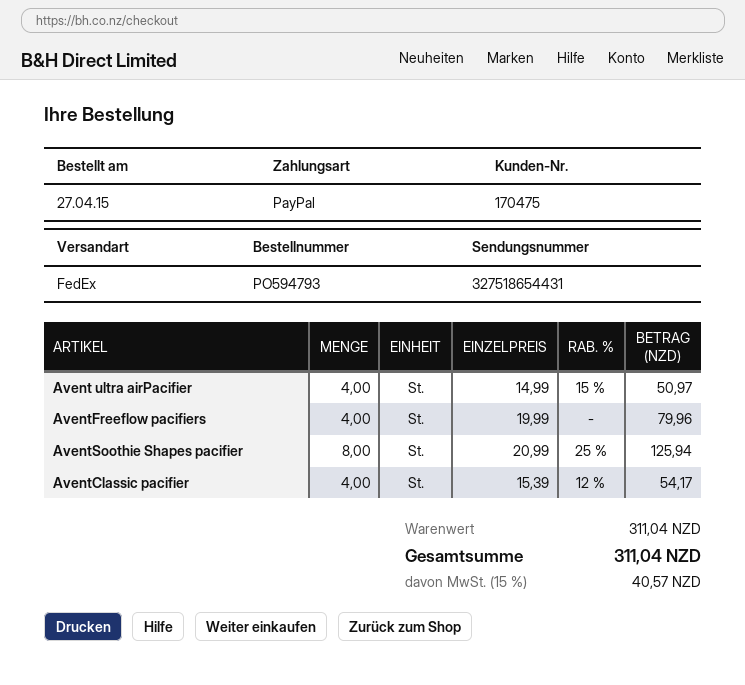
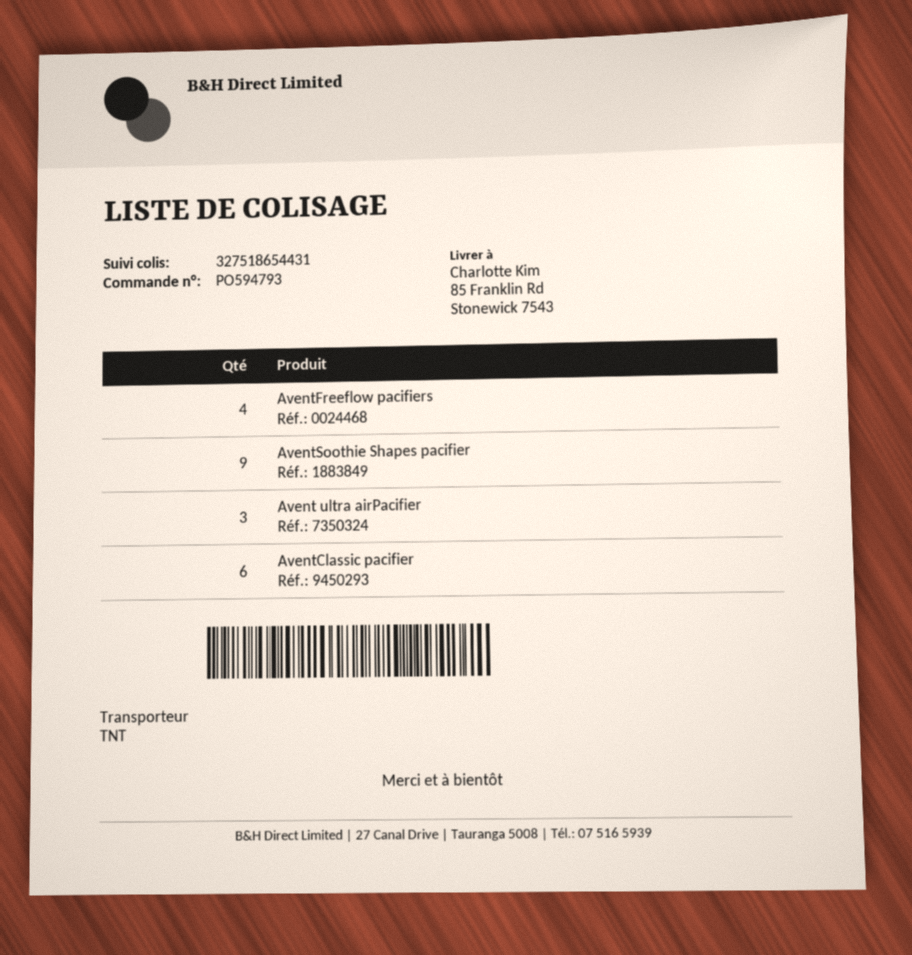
shipping method: FedEx -> TNT
Avent ultra airPacifier: 4 -> 3
AventSoothie Shapes pacifier: 8 -> 9
AventClassic pacifier: 4 -> 6

